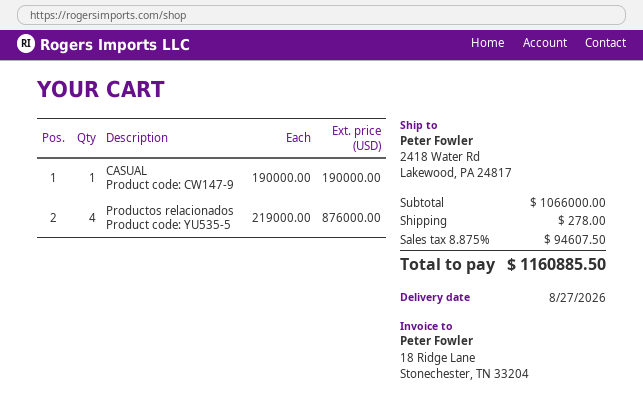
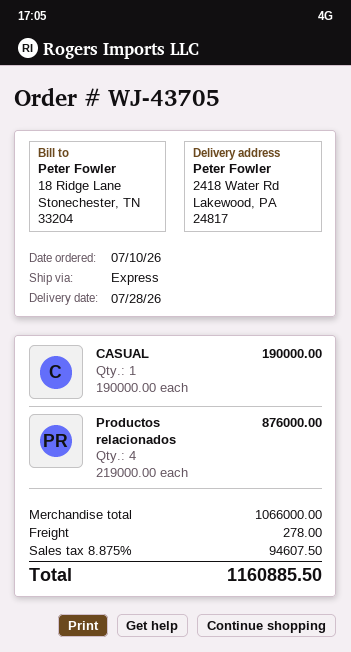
delivery date: 2026-08-27 -> 2026-07-28

